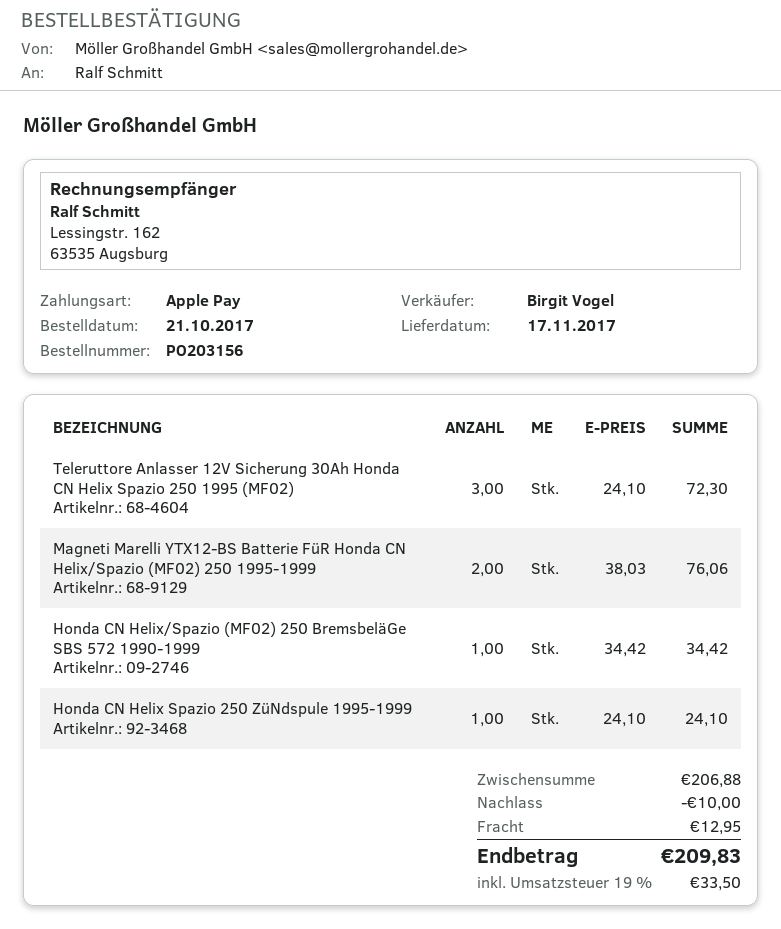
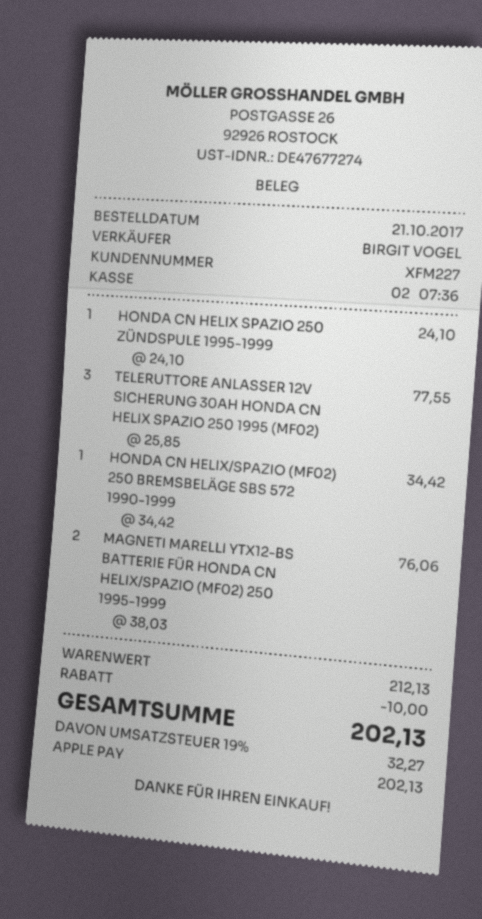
Teleruttore Anlasser 12V Sicherung 30Ah Honda CN Helix Spazio 250 1995 (MF02): 3 x 24.10 = 72.30 -> 3 x 25.85 = 77.55
subtotal: 206.88 -> 212.13
shipping: 12.95 -> none
tax: 19% = 33.50 -> 19% = 32.27
total: 209.83 -> 202.13

